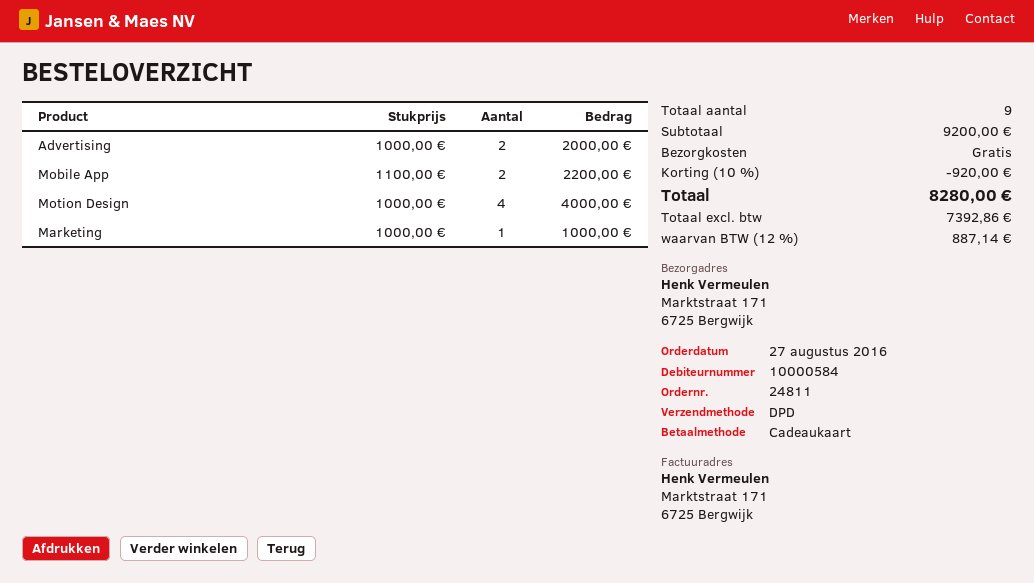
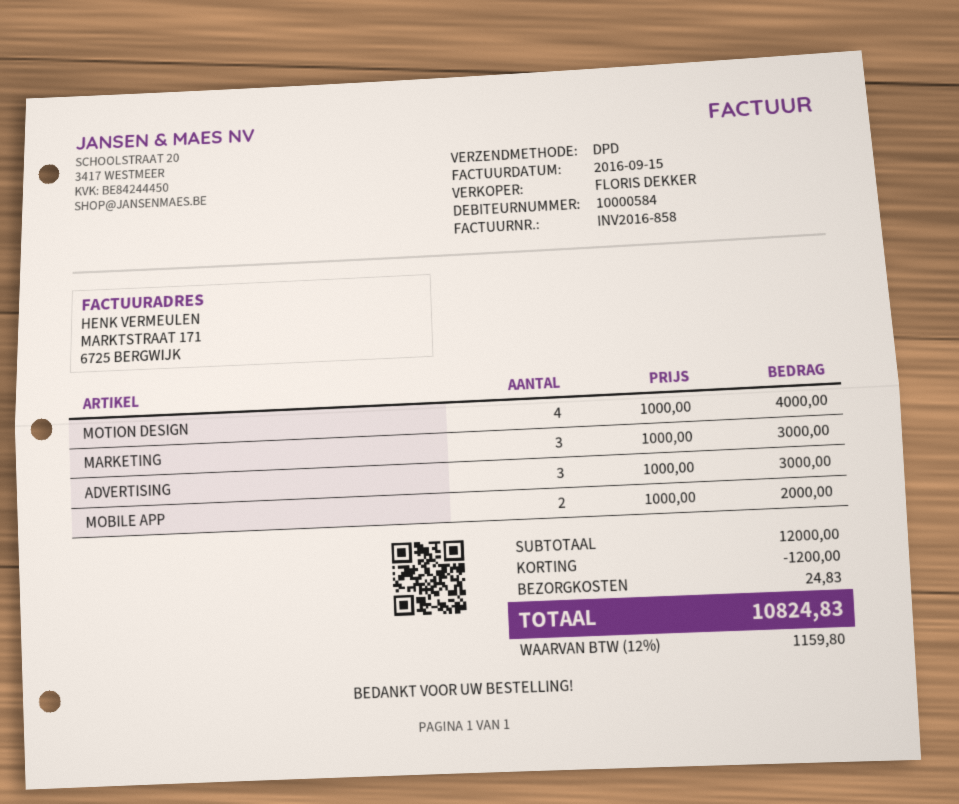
Advertising: 2 x 1000.00 = 2000.00 -> 3 x 1000.00 = 3000.00
Mobile App: 2 x 1100.00 = 2200.00 -> 2 x 1000.00 = 2000.00
Marketing: 1 x 1000.00 = 1000.00 -> 3 x 1000.00 = 3000.00
subtotal: 9200.00 -> 12000.00
discount: 920.00 -> 1200.00
shipping: 0.00 -> 24.83
tax: 12% = 887.14 -> 12% = 1159.80
total: 8280.00 -> 10824.83

